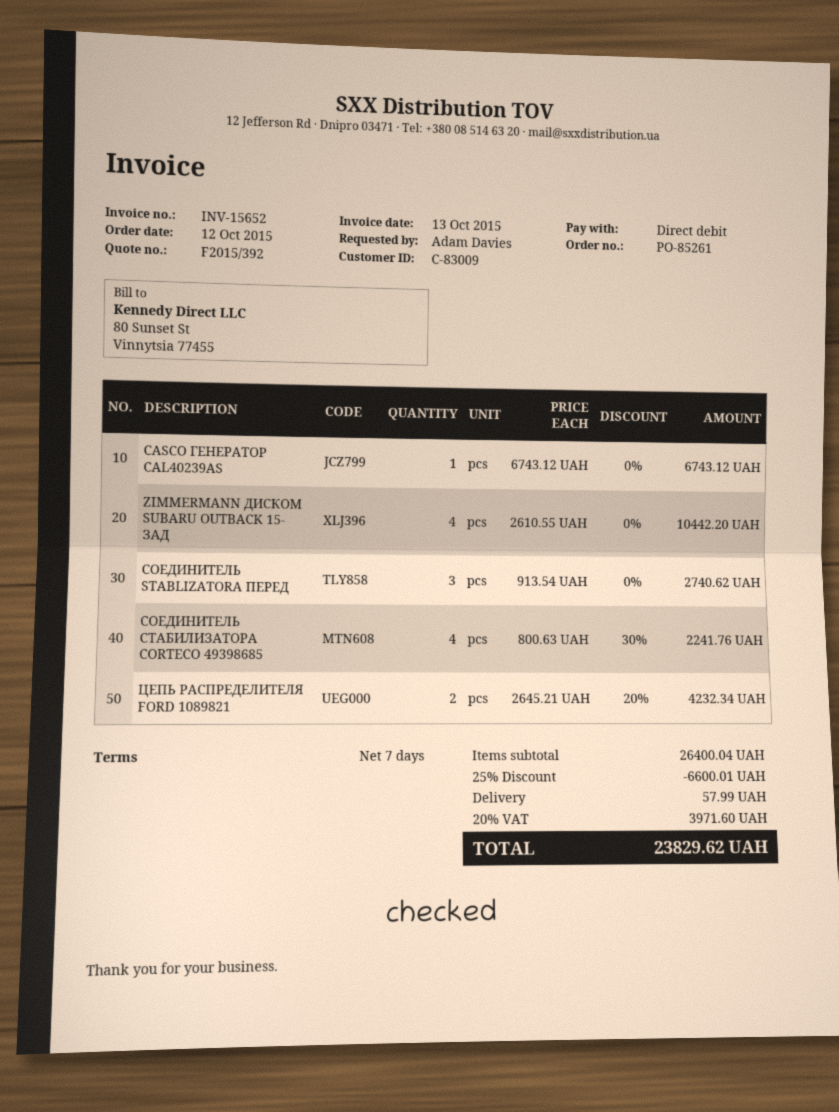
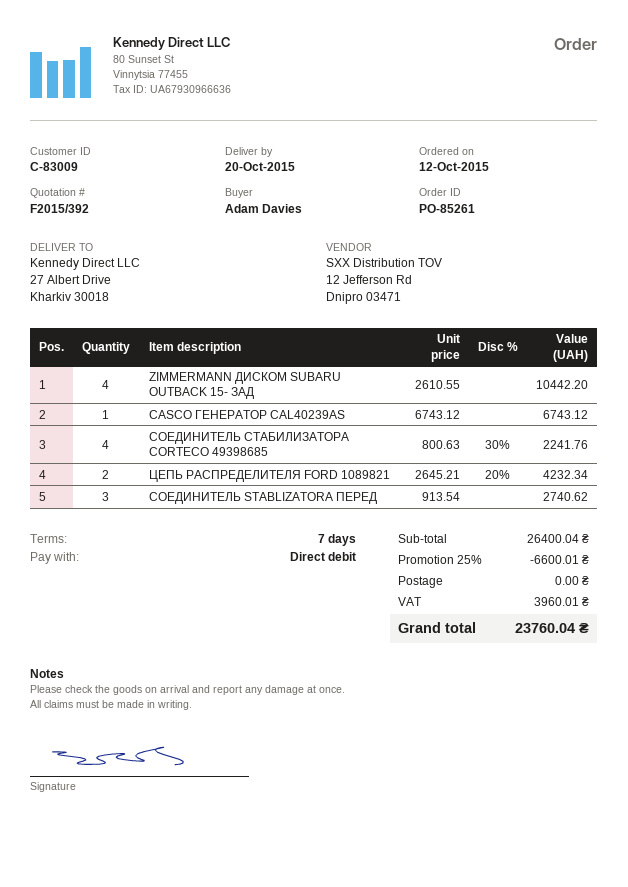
shipping: 57.99 -> 0.00
tax: 3971.60 -> 3960.01
total: 23829.62 -> 23760.04

